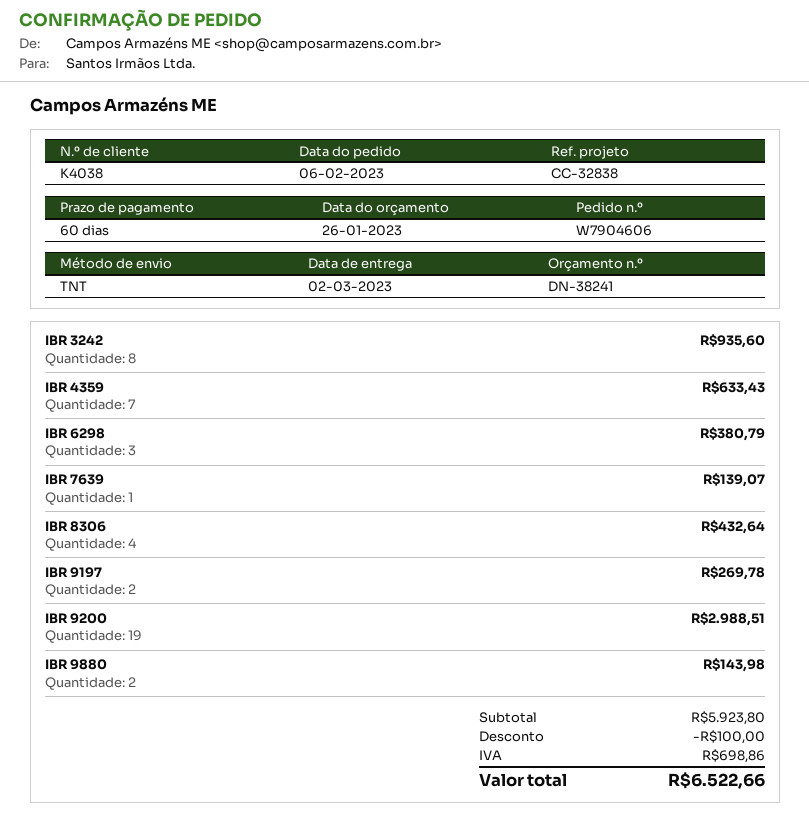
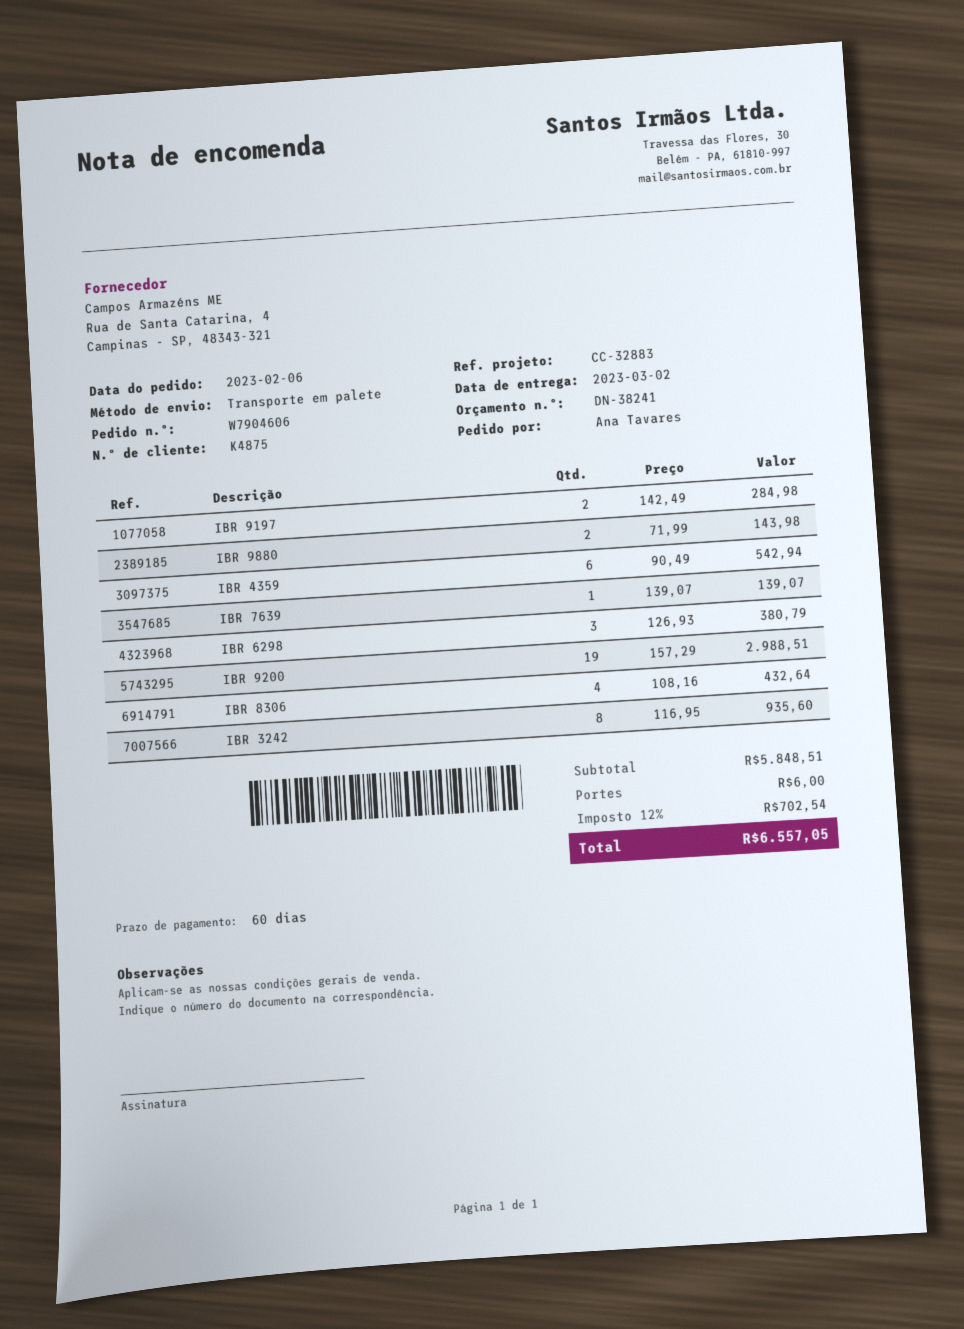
customer number: K4038 -> K4875
reference: CC-32838 -> CC-32883
shipping method: TNT -> pallet freight
IBR 4359: 7 for 633.43 -> 6 for 542.94
IBR 9197: 2 for 269.78 -> 2 for 284.98
subtotal: 5923.80 -> 5848.51
discount: 100.00 -> none
shipping: none -> 6.00
tax: 698.86 -> 702.54
total: 6522.66 -> 6557.05

